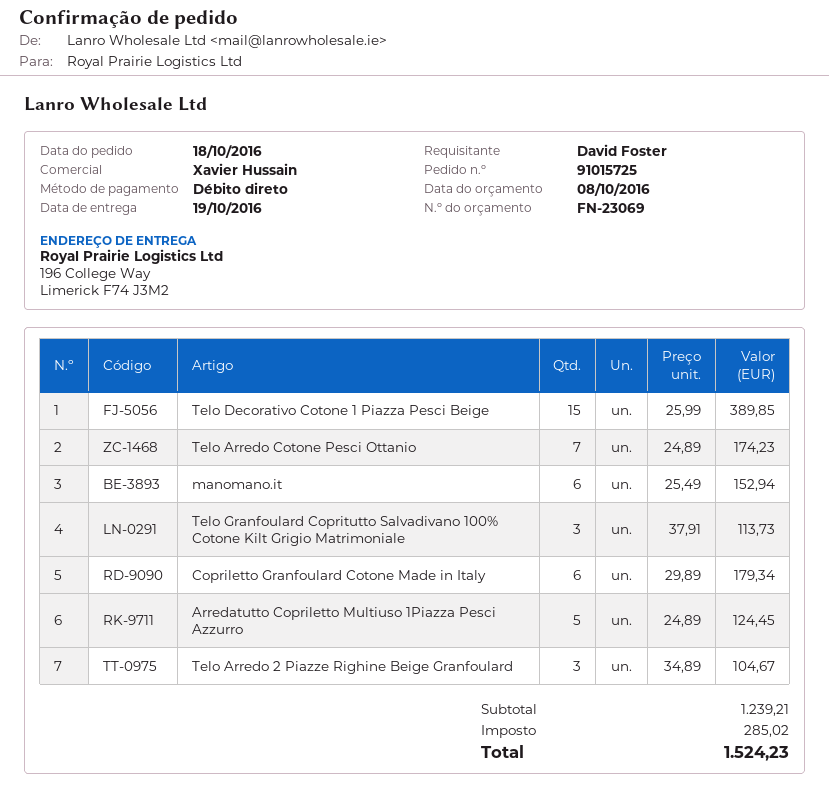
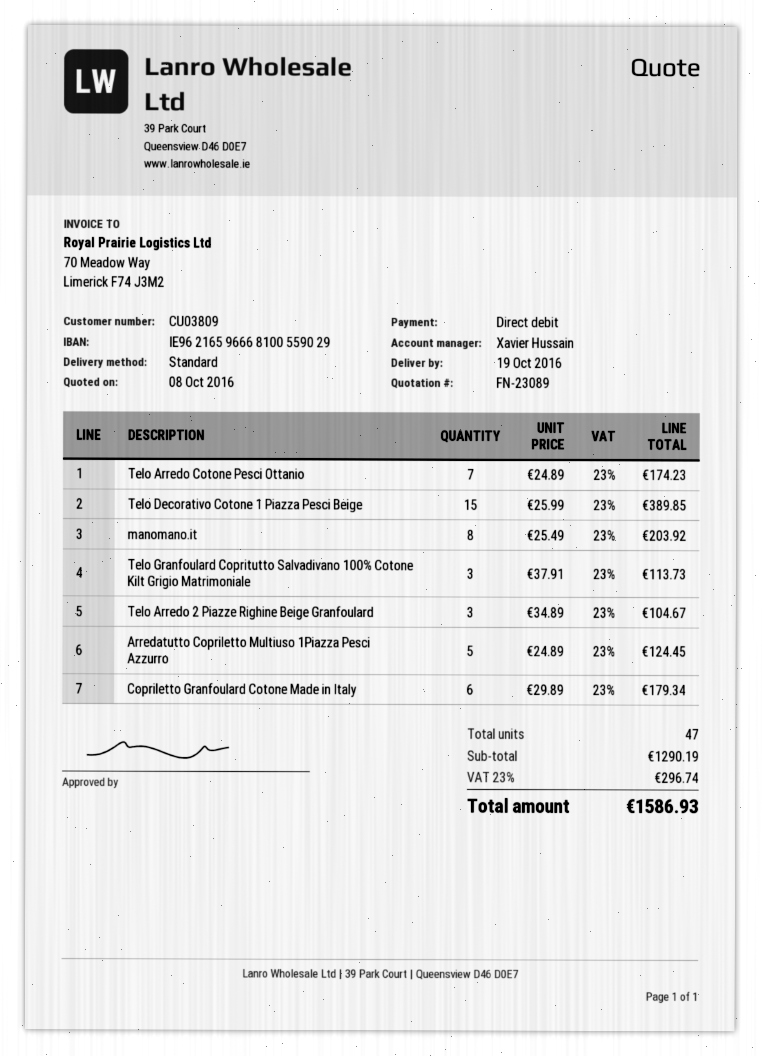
quote number: FN-23069 -> FN-23089
manomano.it: 6 x 25.49 = 152.94 -> 8 x 25.49 = 203.92
subtotal: 1239.21 -> 1290.19
tax: 285.02 -> 296.74
total: 1524.23 -> 1586.93

